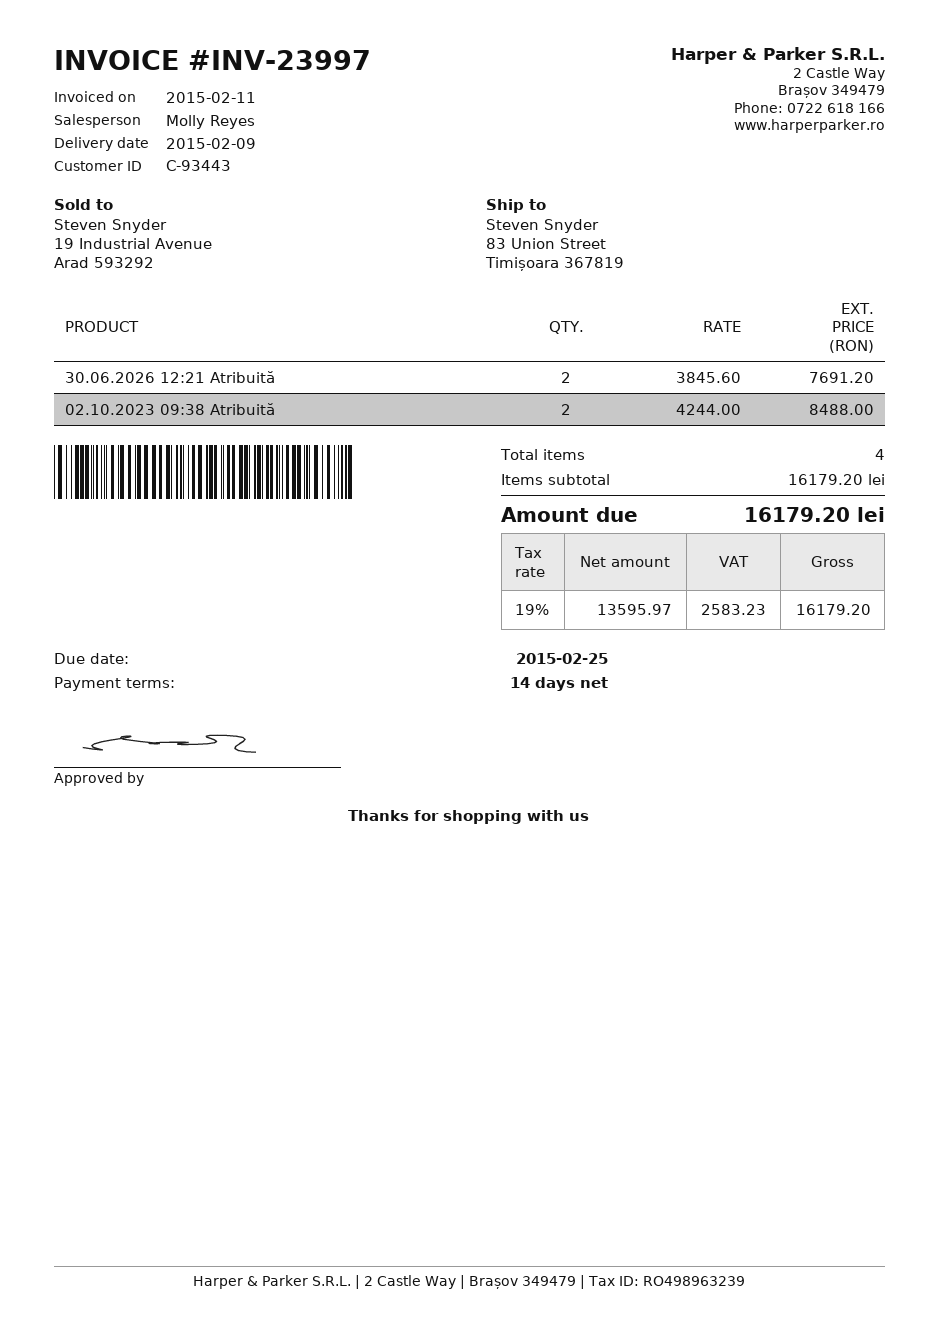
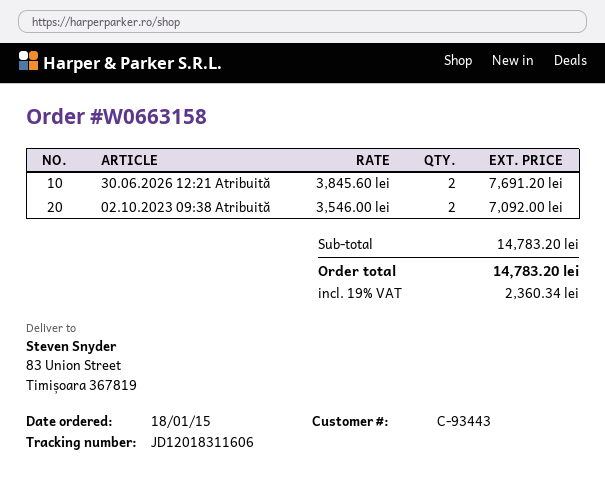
02.10.2023 09:38 Atribuită: 2 x 4244.00 = 8488.00 -> 2 x 3546.00 = 7092.00
subtotal: 16179.20 -> 14783.20
tax: 19% = 2583.23 -> 19% = 2360.34
total: 16179.20 -> 14783.20

